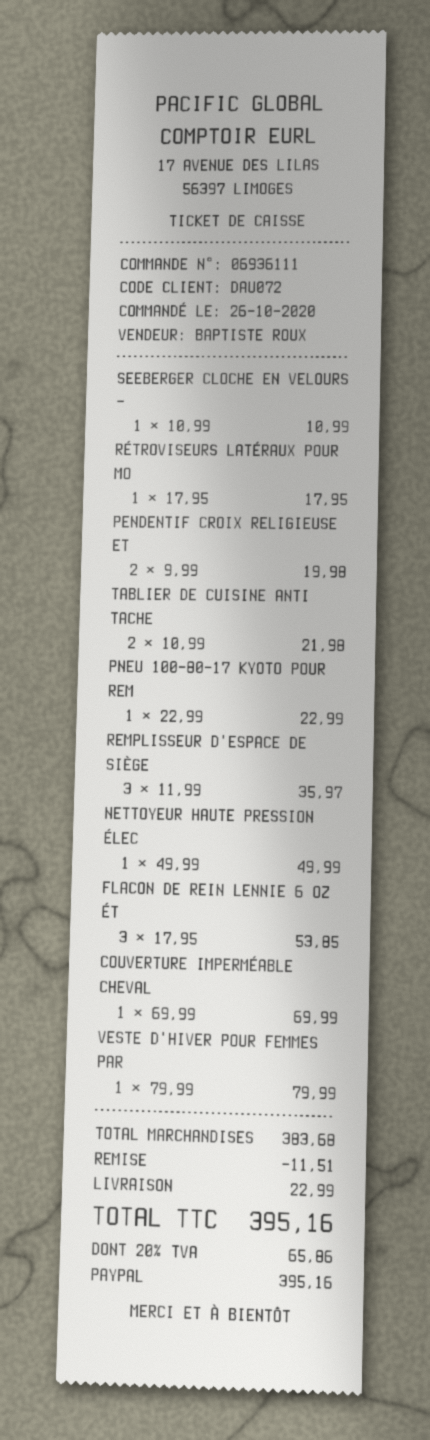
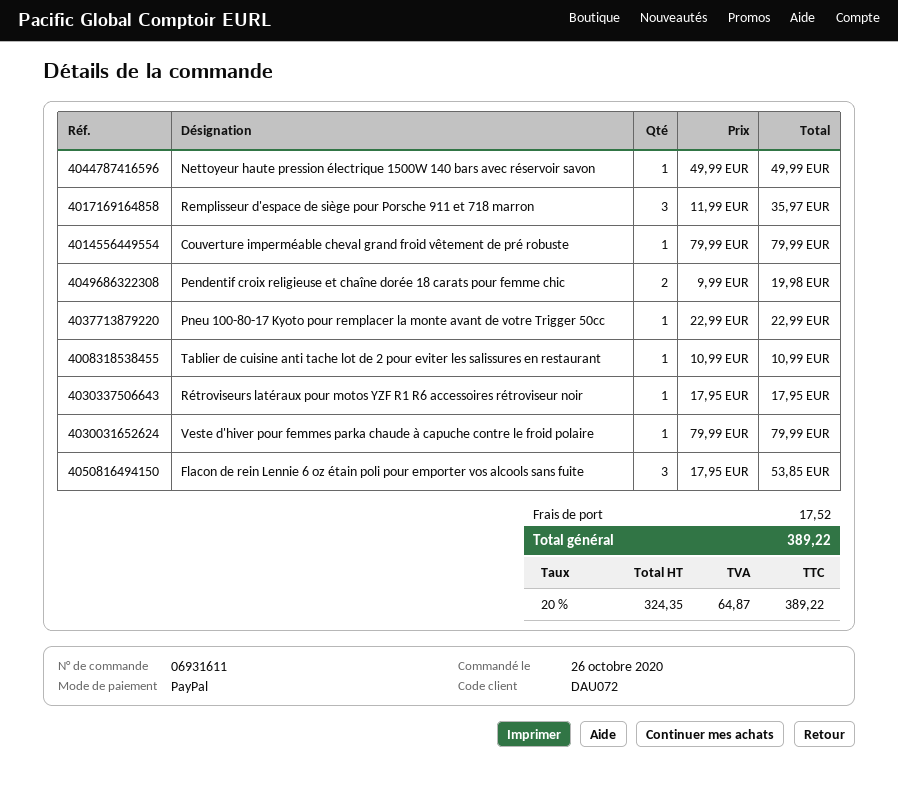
order number: 06936111 -> 06931611
SEEBERGER CLOCHE EN VELOURS -: 1 x 10.99 = 10.99 -> none
TABLIER DE CUISINE ANTI TACHE: 2 x 10.99 = 21.98 -> 1 x 10.99 = 10.99
COUVERTURE IMPERMÉABLE CHEVAL: 1 x 69.99 = 69.99 -> 1 x 79.99 = 79.99
discount: 11.51 -> none
shipping: 22.99 -> 17.52
tax: 20% = 65.86 -> 20% = 64.87
total: 395.16 -> 389.22

